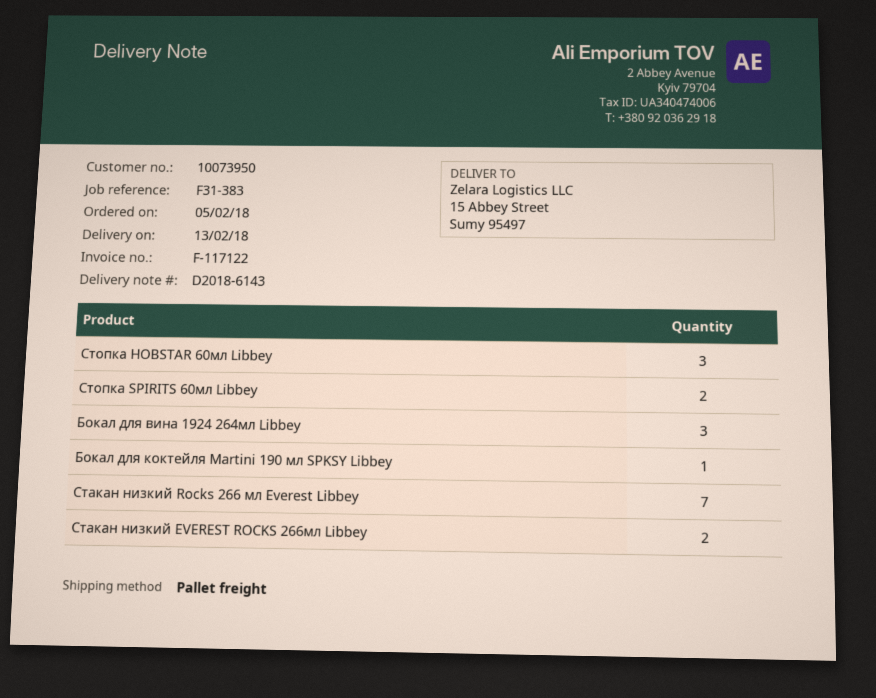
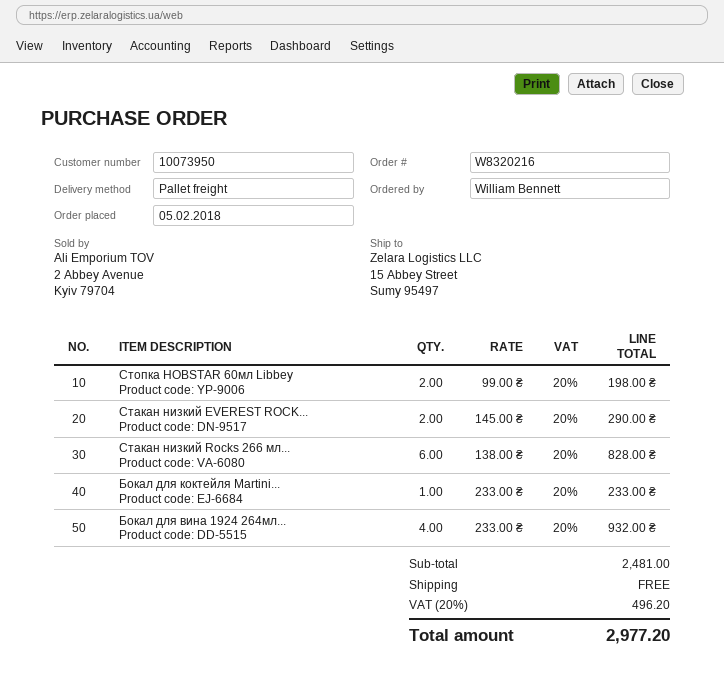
Стопка HOBSTAR 60мл Libbey: 3 -> 2
Стопка SPIRITS 60мл Libbey: 2 -> none
Бокал для вина 1924 264мл Libbey: 3 -> 4
Стакан низкий Rocks 266 мл Everest Libbey: 7 -> 6

